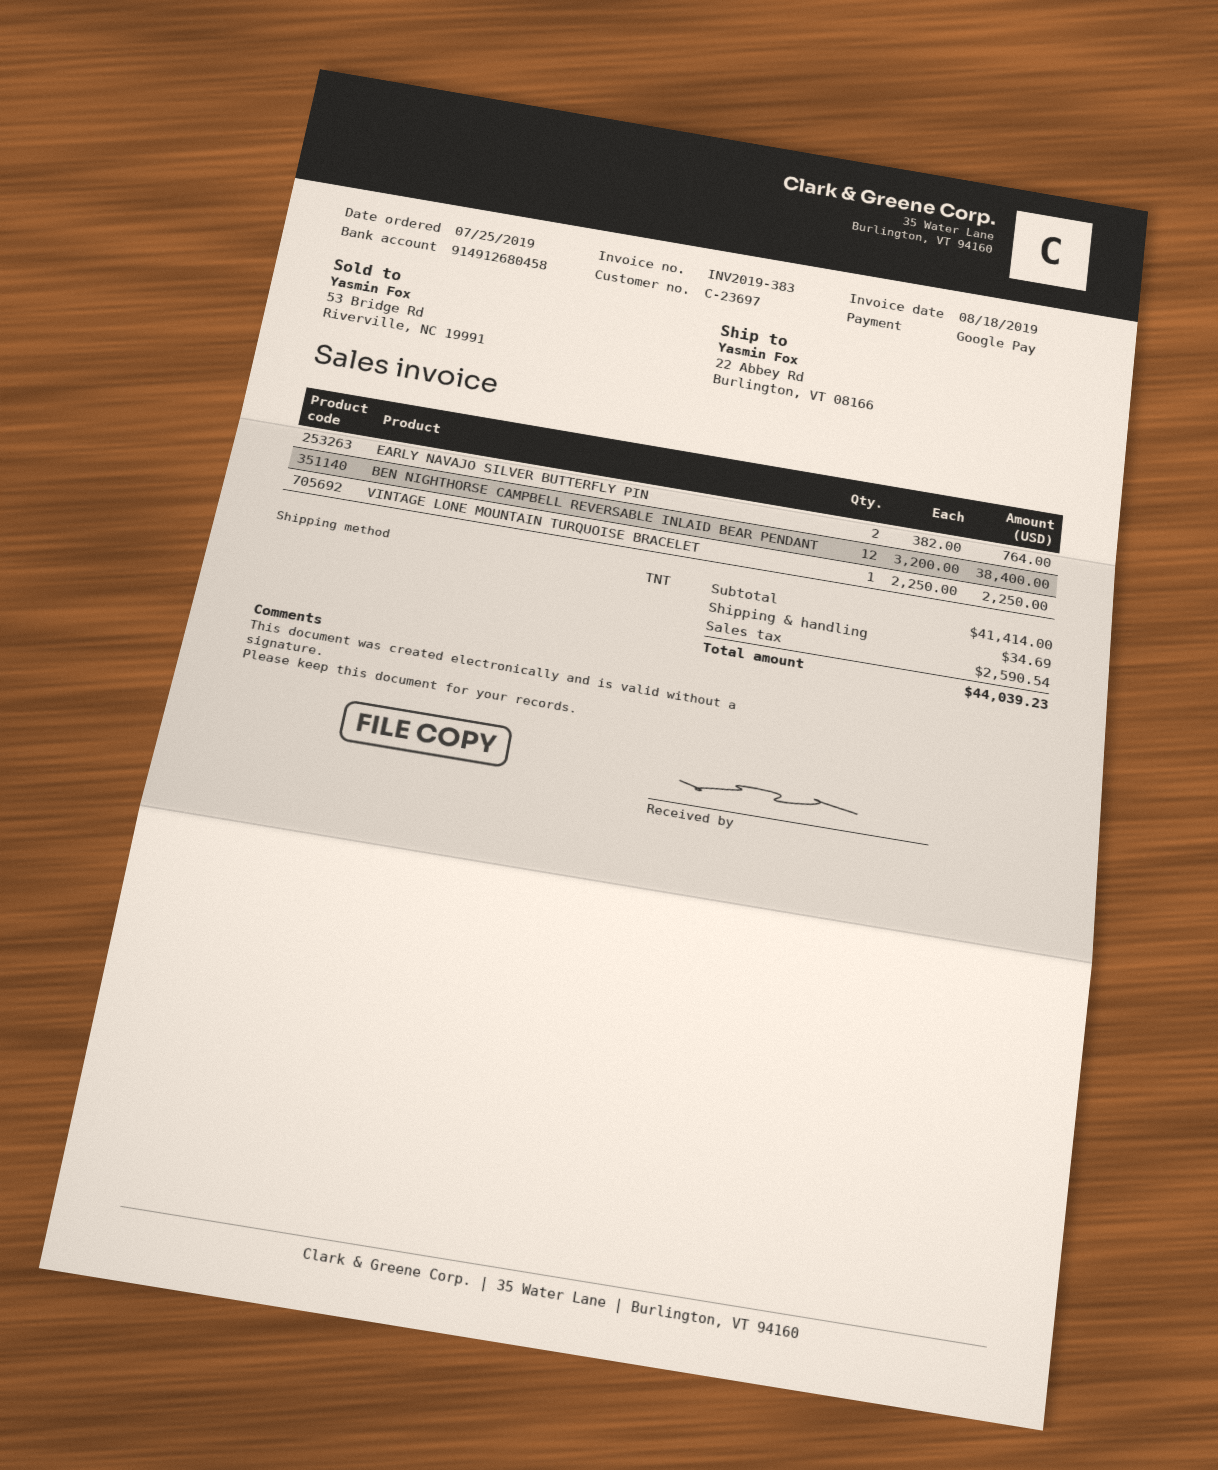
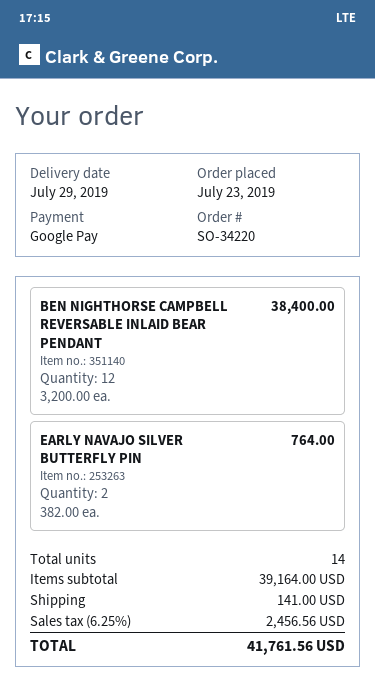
order date: 2019-07-25 -> 2019-07-23
VINTAGE LONE MOUNTAIN TURQUOISE BRACELET: 1 x 2250.00 = 2250.00 -> none
subtotal: 41414.00 -> 39164.00
shipping: 34.69 -> 141.00
tax: 2590.54 -> 2456.56
total: 44039.23 -> 41761.56

